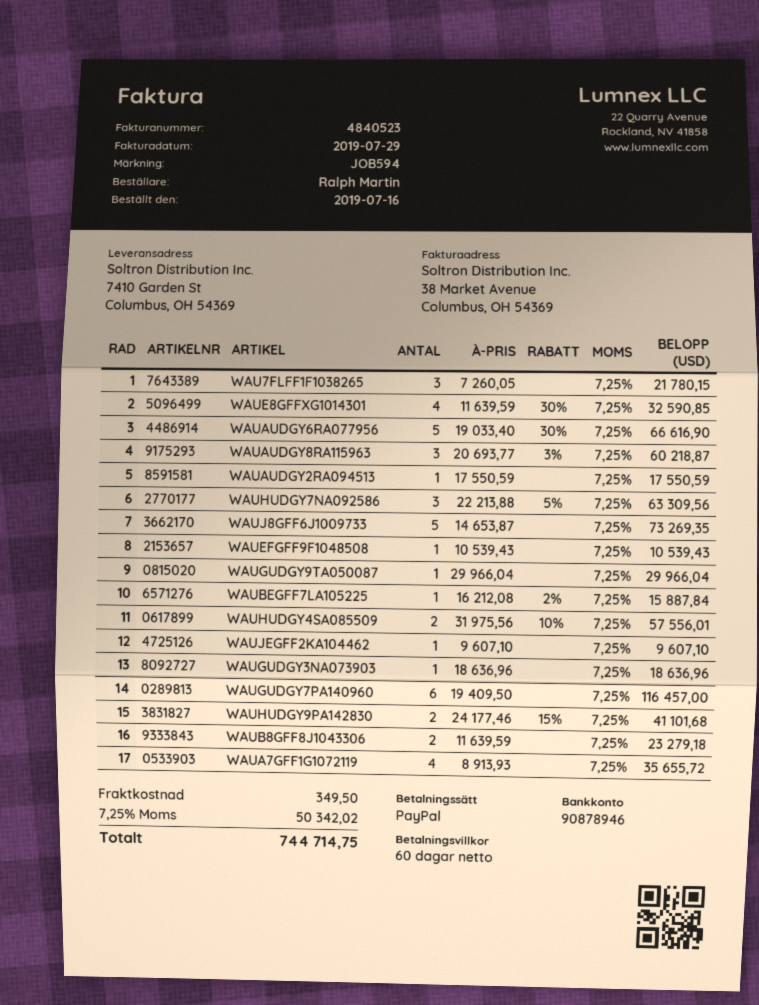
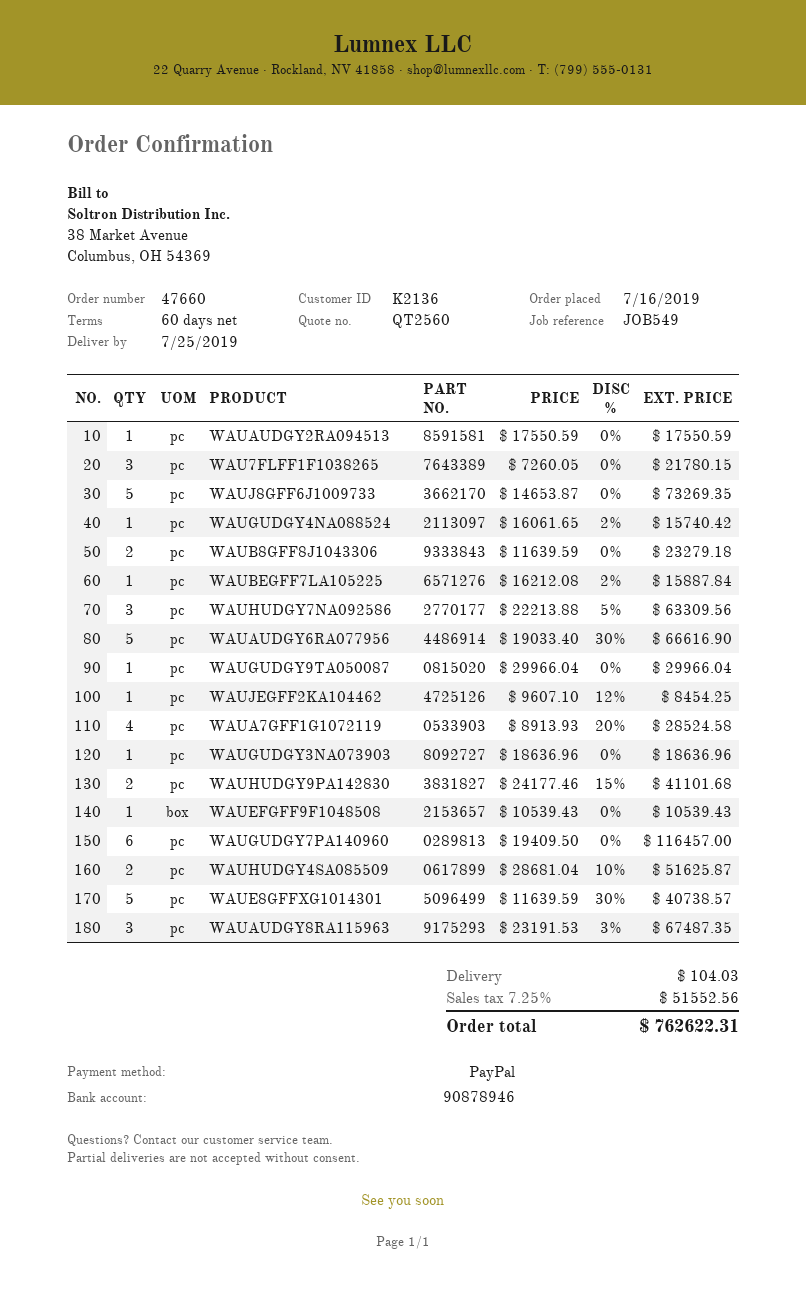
reference: JOB594 -> JOB549
WAUE8GFFXG1014301: 4 x 11639.59 - 30% = 32590.85 -> 5 x 11639.59 - 30% = 40738.57
WAUAUDGY8RA115963: 3 x 20693.77 - 3% = 60218.87 -> 3 x 23191.53 - 3% = 67487.35
WAUHUDGY4SA085509: 2 x 31975.56 - 10% = 57556.01 -> 2 x 28681.04 - 10% = 51625.87
WAUJEGFF2KA104462: 1 x 9607.10 = 9607.10 -> 1 x 9607.10 - 12% = 8454.25
WAUA7GFF1G1072119: 4 x 8913.93 = 35655.72 -> 4 x 8913.93 - 20% = 28524.58
WAUGUDGY4NA088524: none -> 1 x 16061.65 - 2% = 15740.42
shipping: 349.50 -> 104.03
tax: 7.25% = 50342.02 -> 7.25% = 51552.56
total: 744714.75 -> 762622.31

